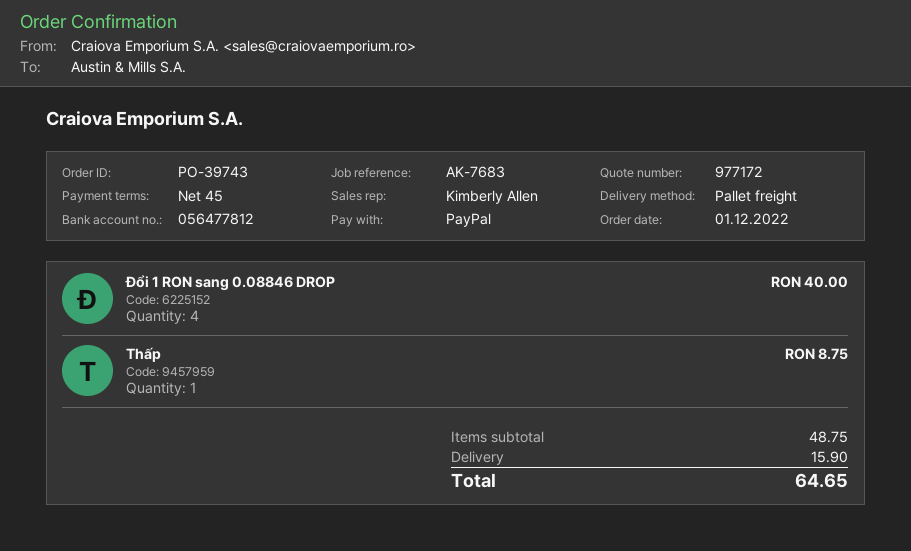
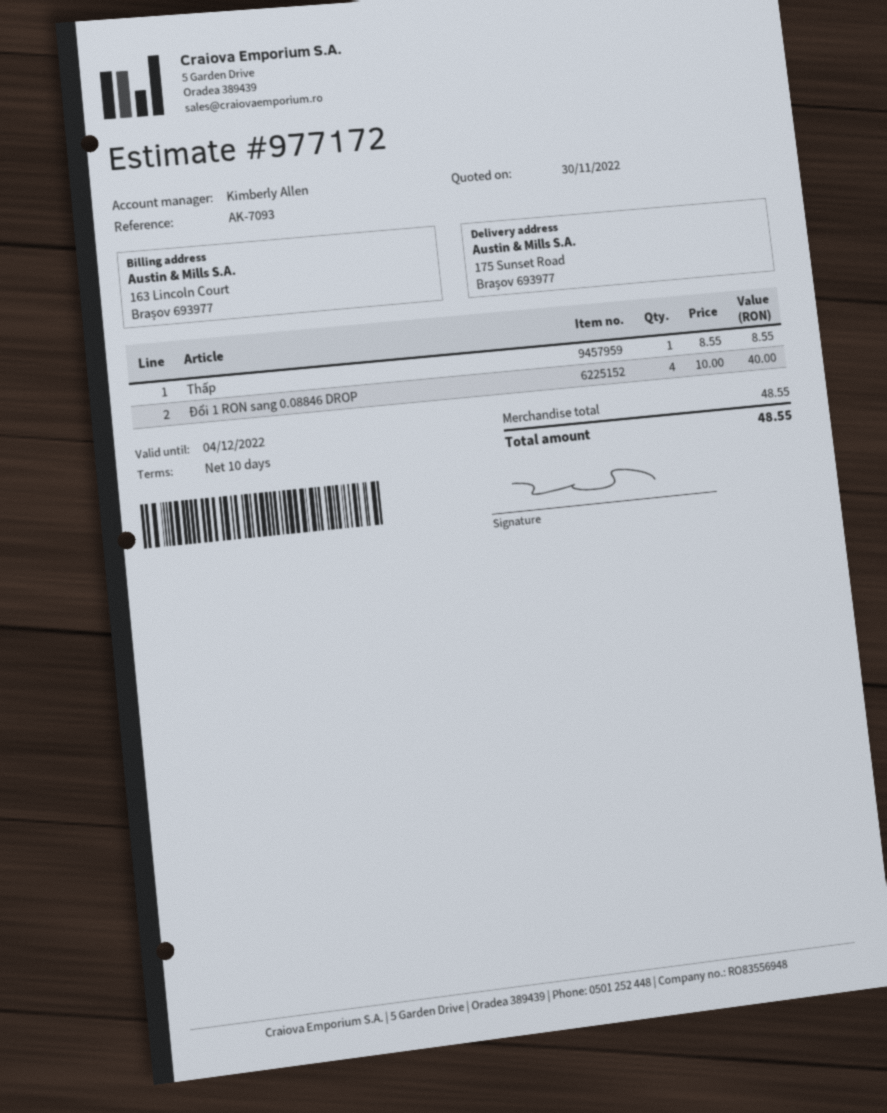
payment terms: 45 days -> 10 days
reference: AK-7683 -> AK-7093
Thấp: 1 for 8.75 -> 1 for 8.55
subtotal: 48.75 -> 48.55
shipping: 15.90 -> none
total: 64.65 -> 48.55

